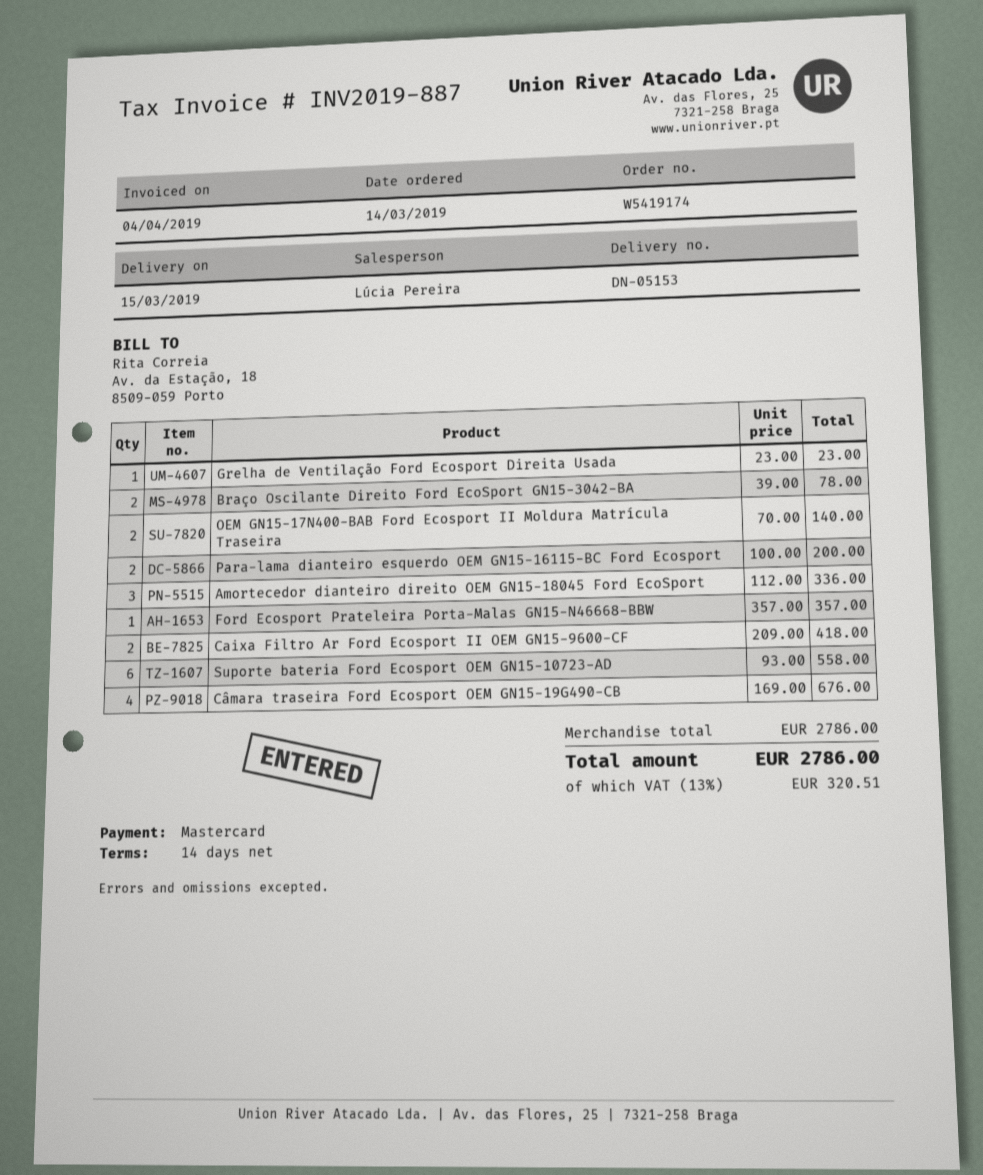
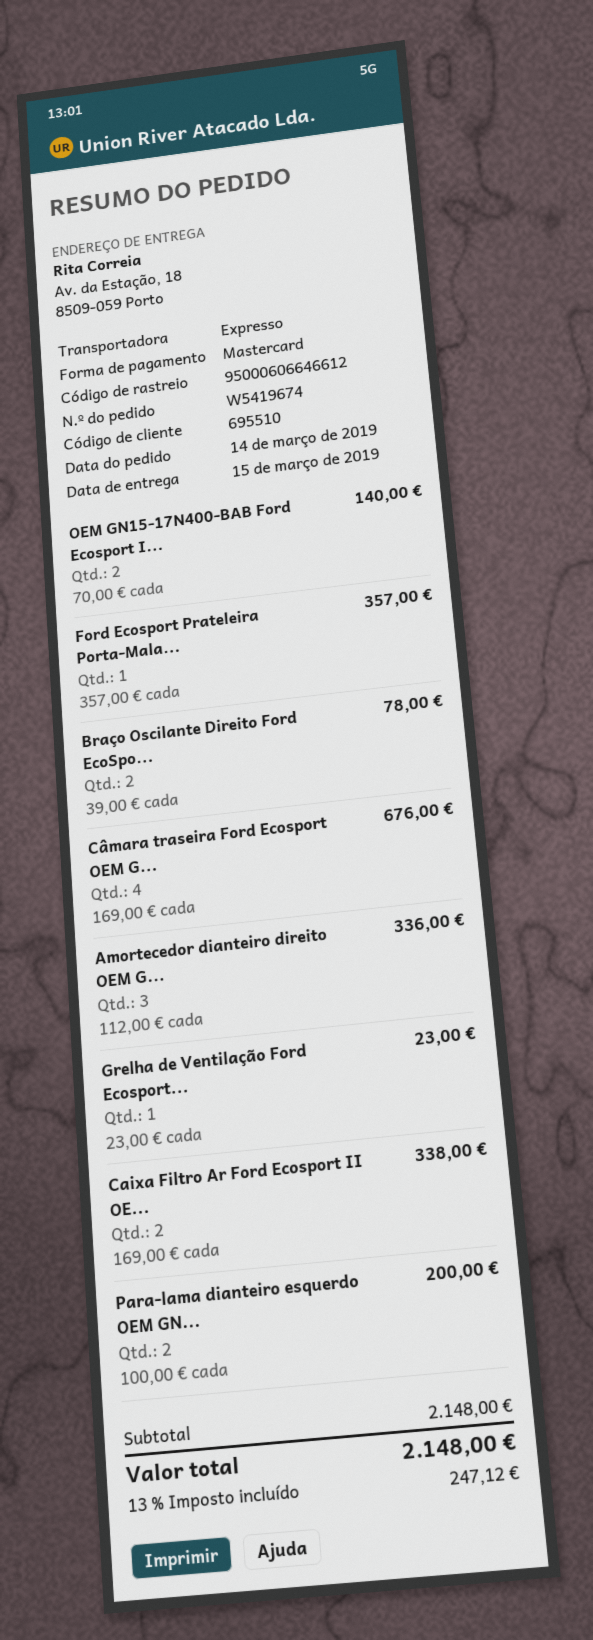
order number: W5419174 -> W5419674
Caixa Filtro Ar Ford Ecosport II OEM GN15-9600-CF: 2 x 209.00 = 418.00 -> 2 x 169.00 = 338.00
Suporte bateria Ford Ecosport OEM GN15-10723-AD: 6 x 93.00 = 558.00 -> none
subtotal: 2786.00 -> 2148.00
tax: 13% = 320.51 -> 13% = 247.12
total: 2786.00 -> 2148.00

